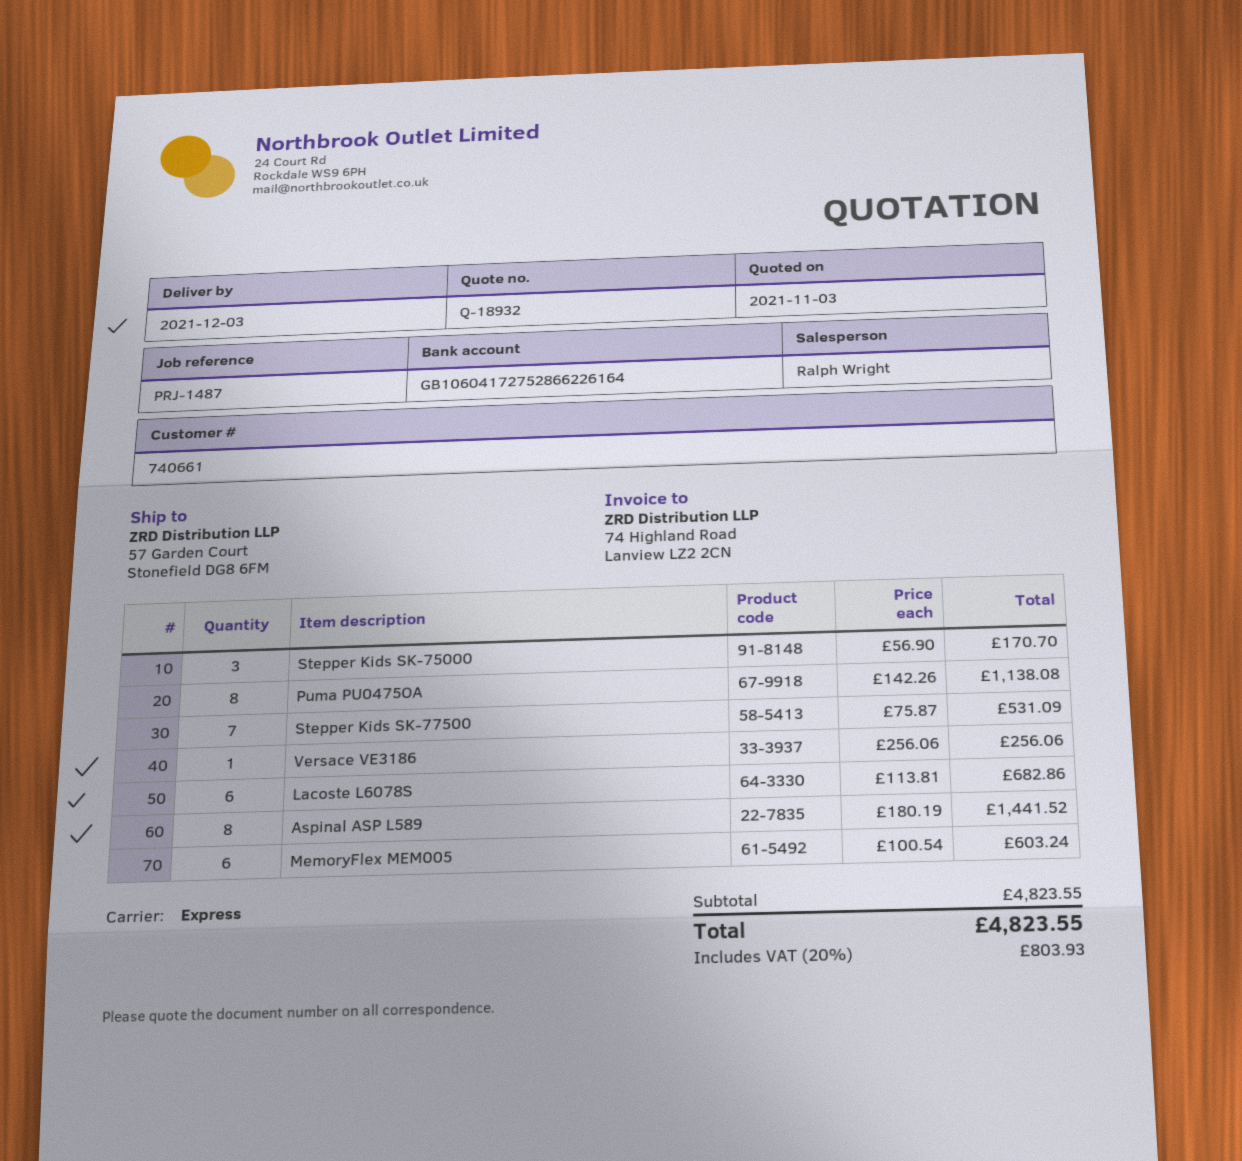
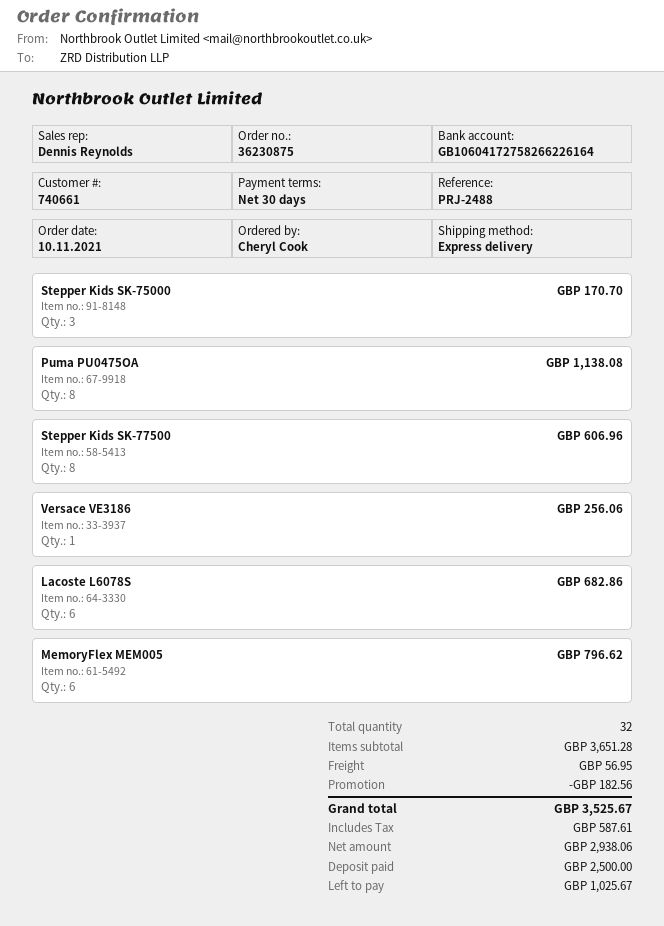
reference: PRJ-1487 -> PRJ-2488
sales rep: Ralph Wright -> Dennis Reynolds
bank account: GB10604172752866226164 -> GB10604172758266226164
Stepper Kids SK-77500: 7 for 531.09 -> 8 for 606.96
Aspinal ASP L589: 8 for 1441.52 -> none
MemoryFlex MEM005: 6 for 603.24 -> 6 for 796.62
subtotal: 4823.55 -> 3651.28
discount: none -> 182.56
shipping: none -> 56.95
tax: 803.93 -> 587.61
total: 4823.55 -> 3525.67

